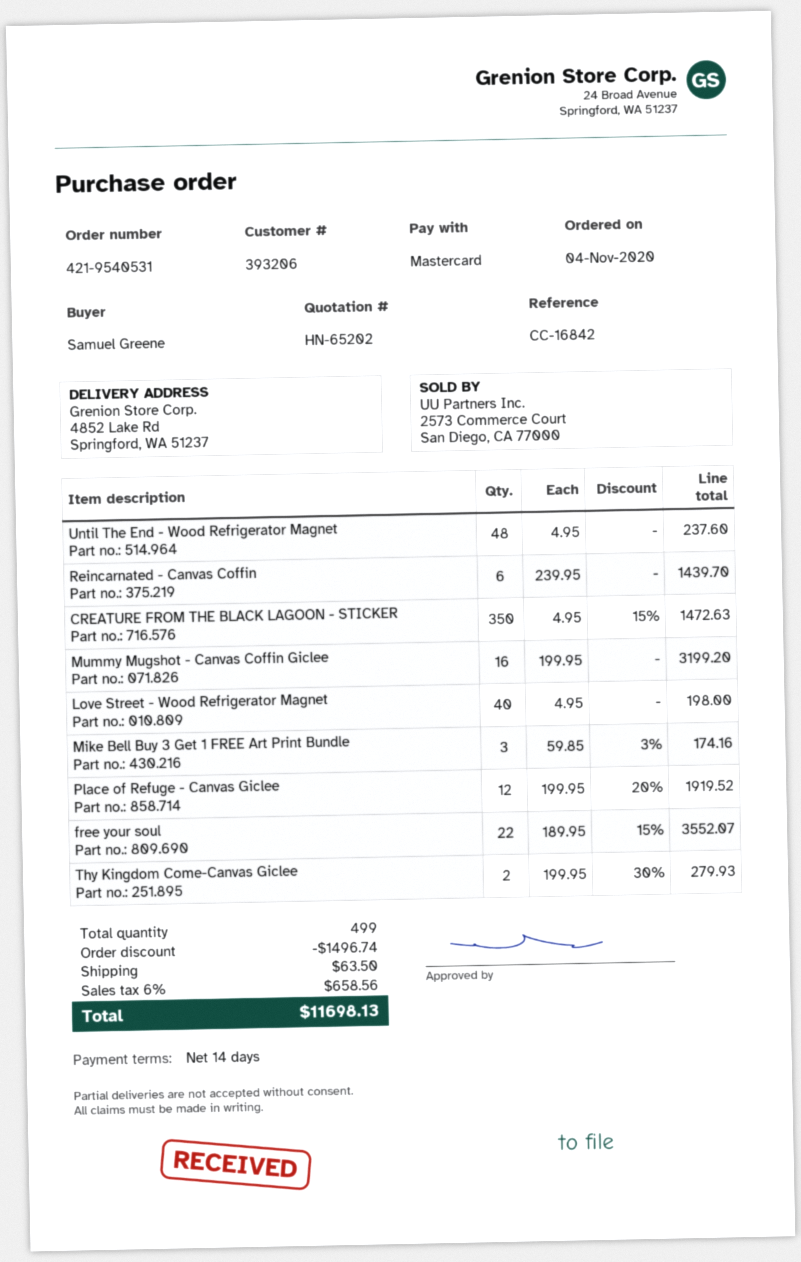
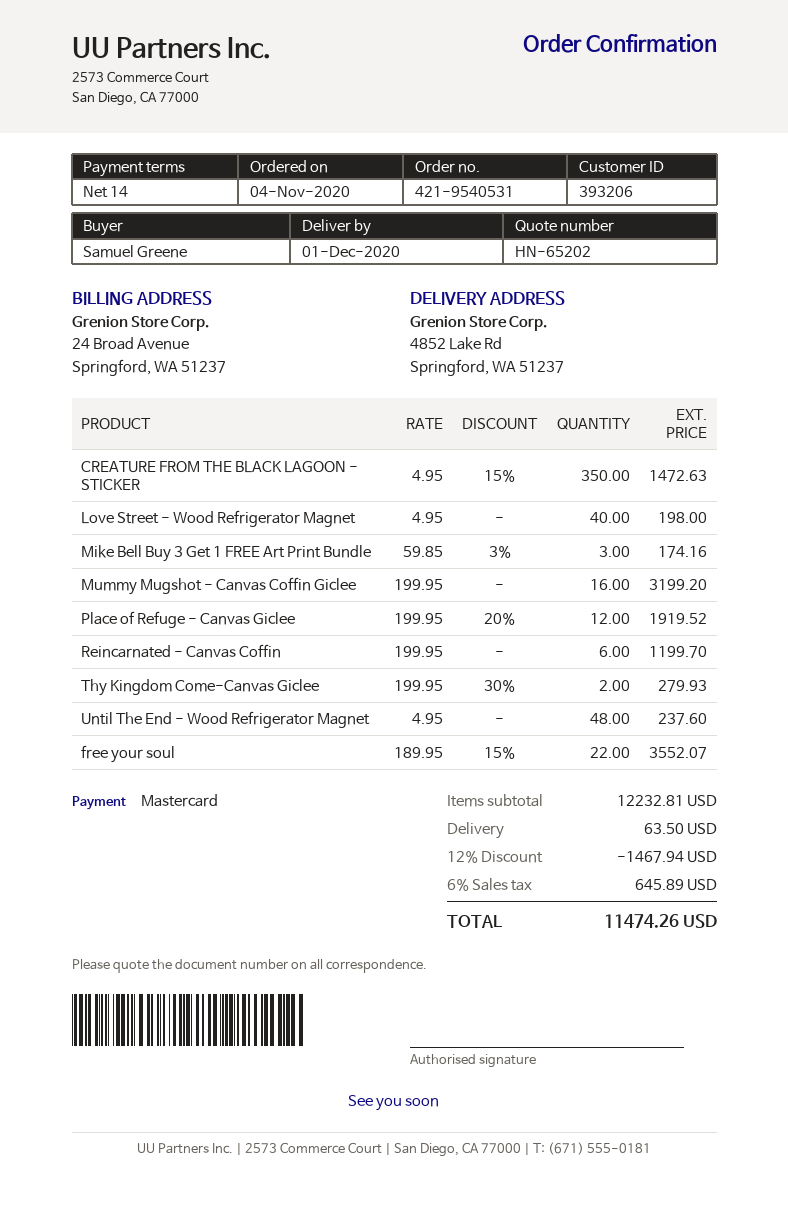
Reincarnated - Canvas Coffin: 6 x 239.95 = 1439.70 -> 6 x 199.95 = 1199.70
discount: 1496.74 -> 1467.94
tax: 6% = 658.56 -> 6% = 645.89
total: 11698.13 -> 11474.26

